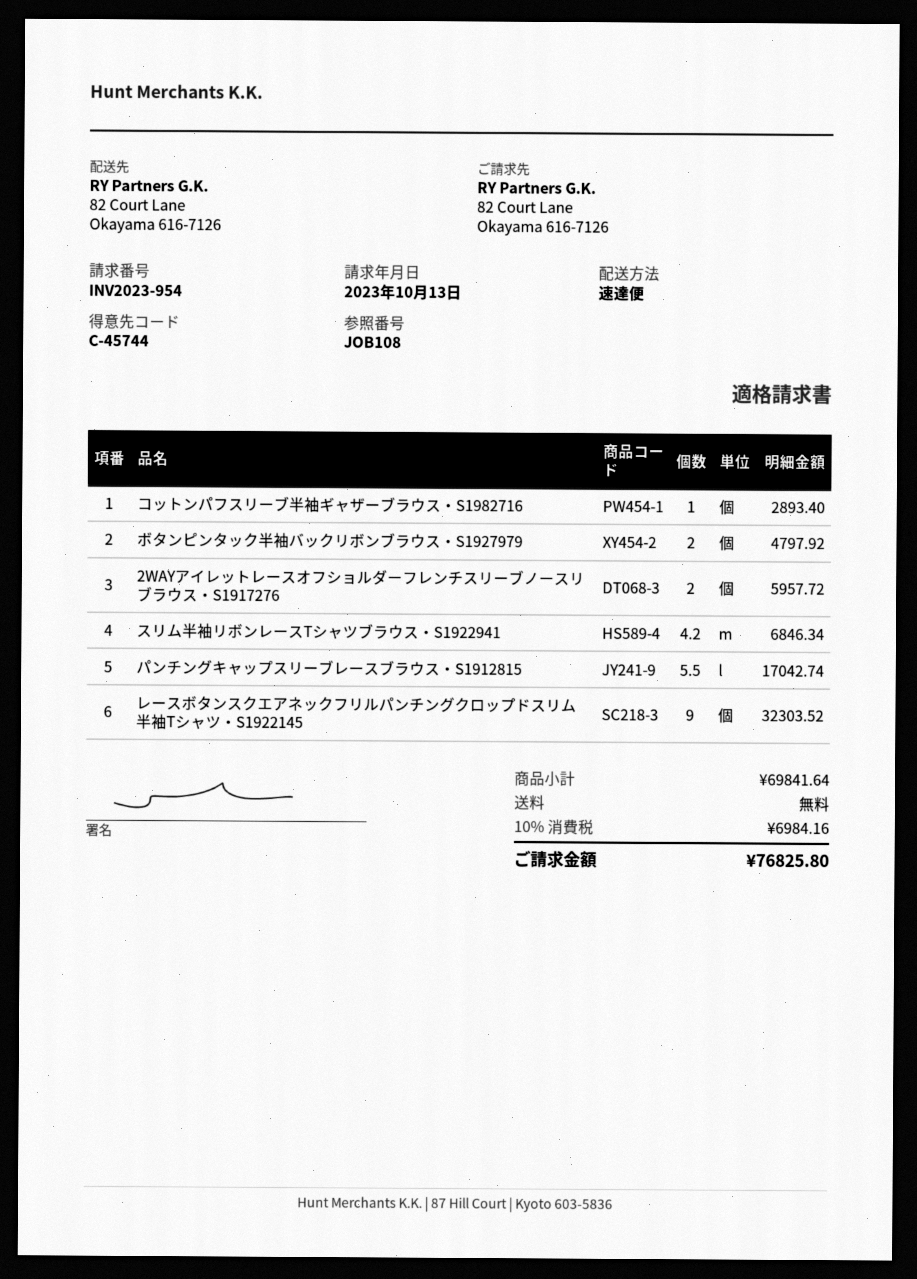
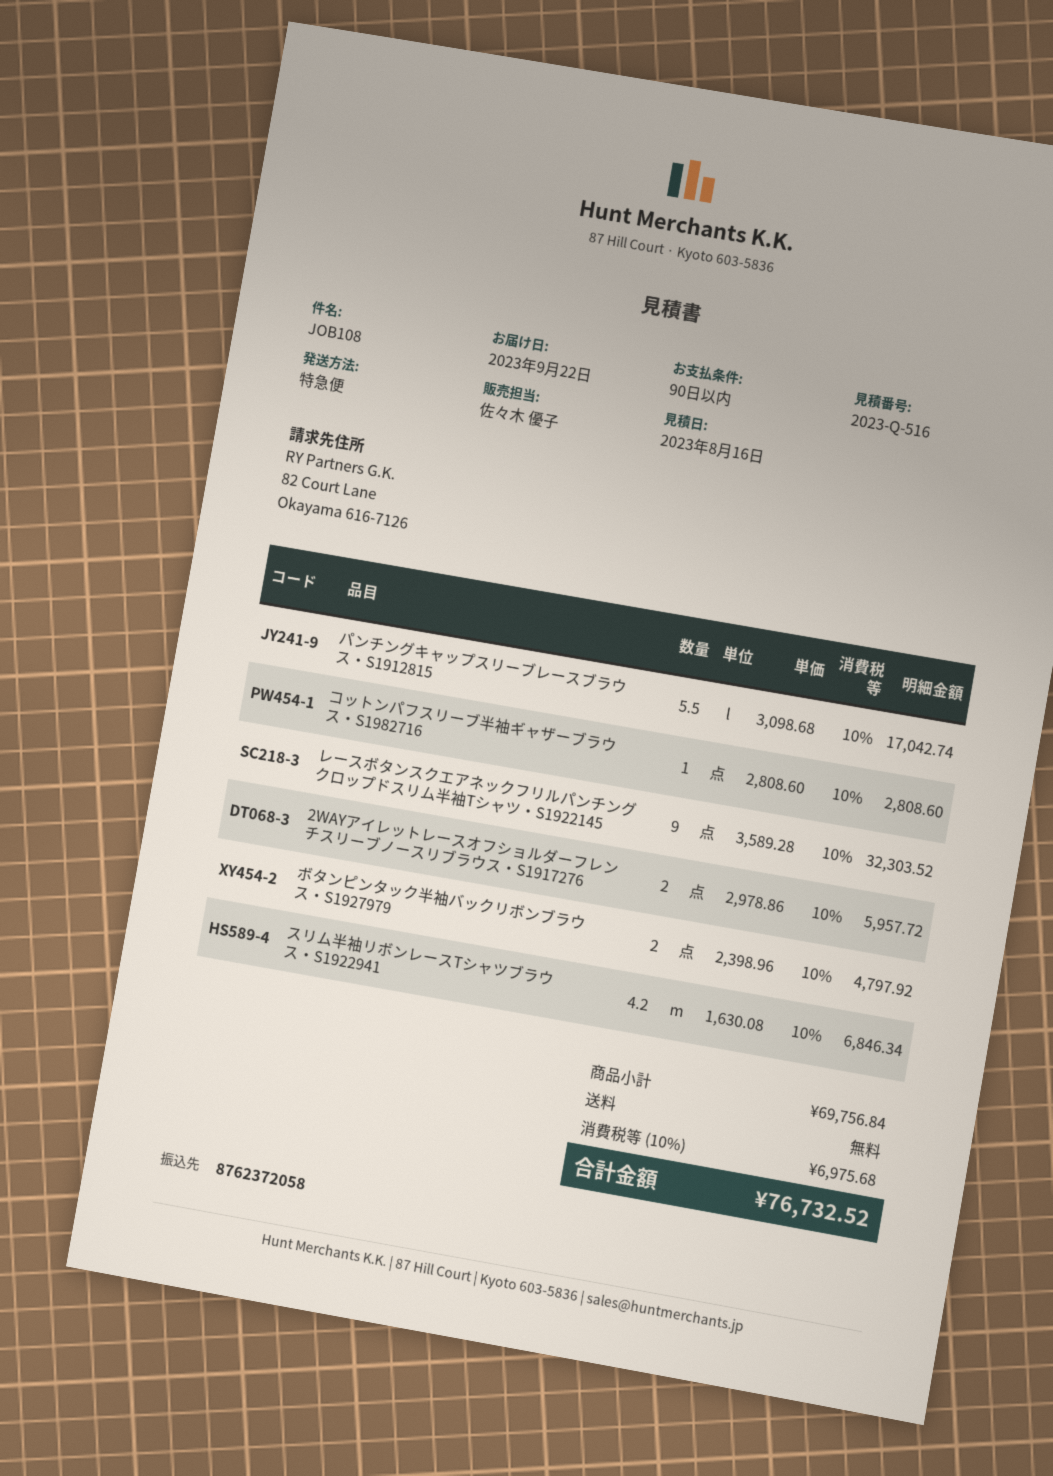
コットンパフスリーブ半袖ギャザーブラウス・S1982716: 1 for 2893.40 -> 1 for 2808.60
subtotal: 69841.64 -> 69756.84
tax: 10% = 6984.16 -> 10% = 6975.68
total: 76825.80 -> 76732.52

